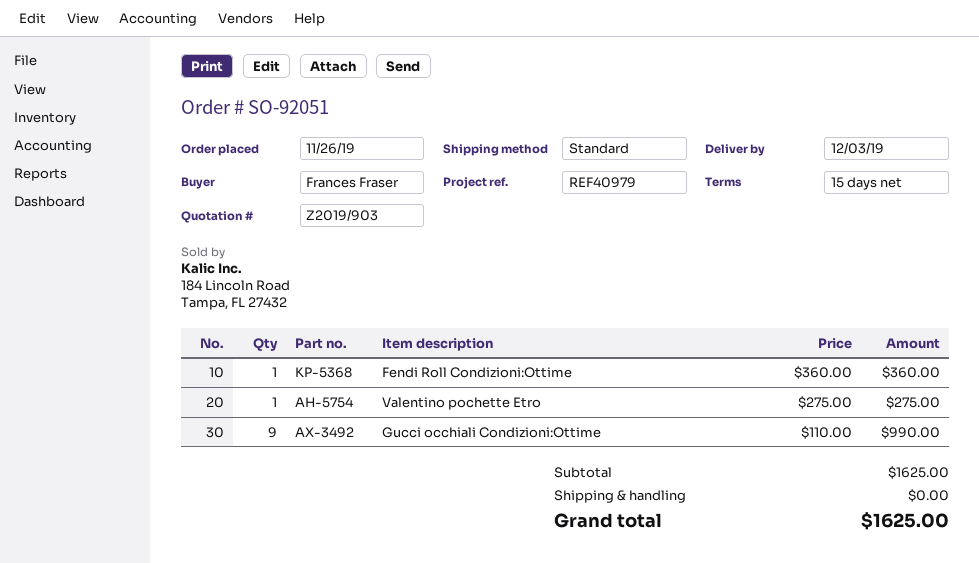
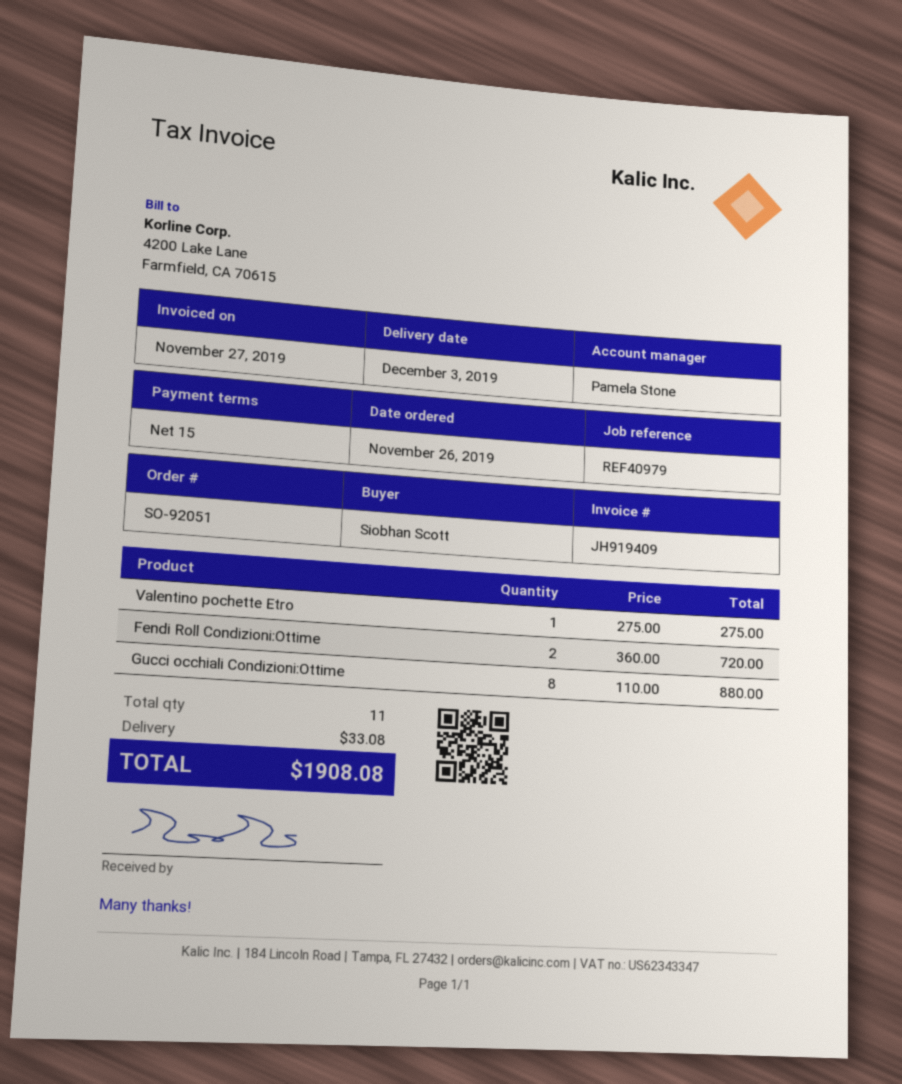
ordered by: Frances Fraser -> Siobhan Scott
Fendi Roll Condizioni:Ottime: 1 x 360.00 = 360.00 -> 2 x 360.00 = 720.00
Gucci occhiali Condizioni:Ottime: 9 x 110.00 = 990.00 -> 8 x 110.00 = 880.00
shipping: 0.00 -> 33.08
total: 1625.00 -> 1908.08

